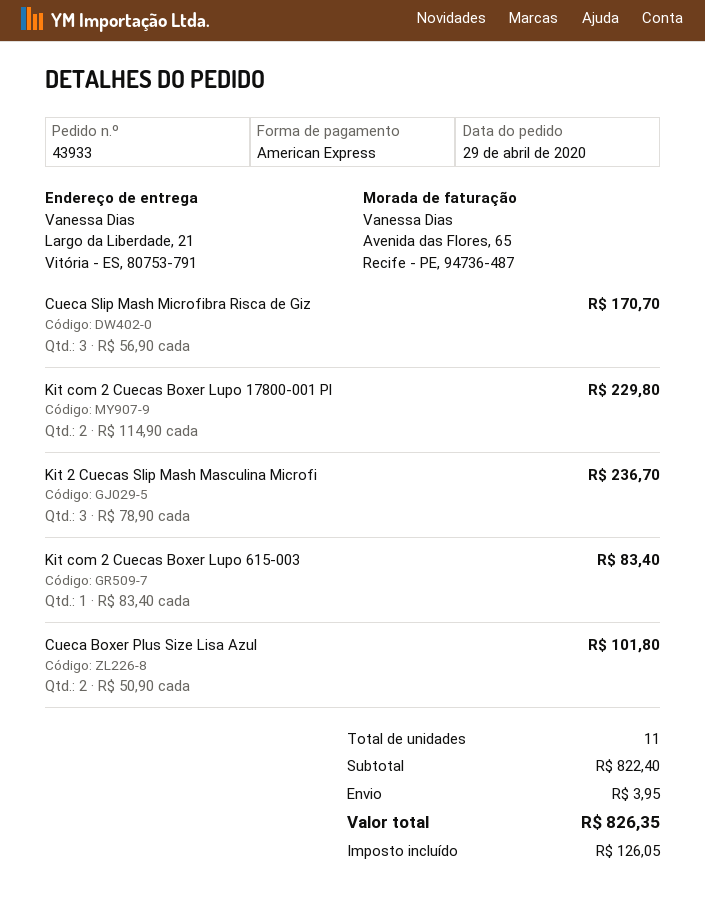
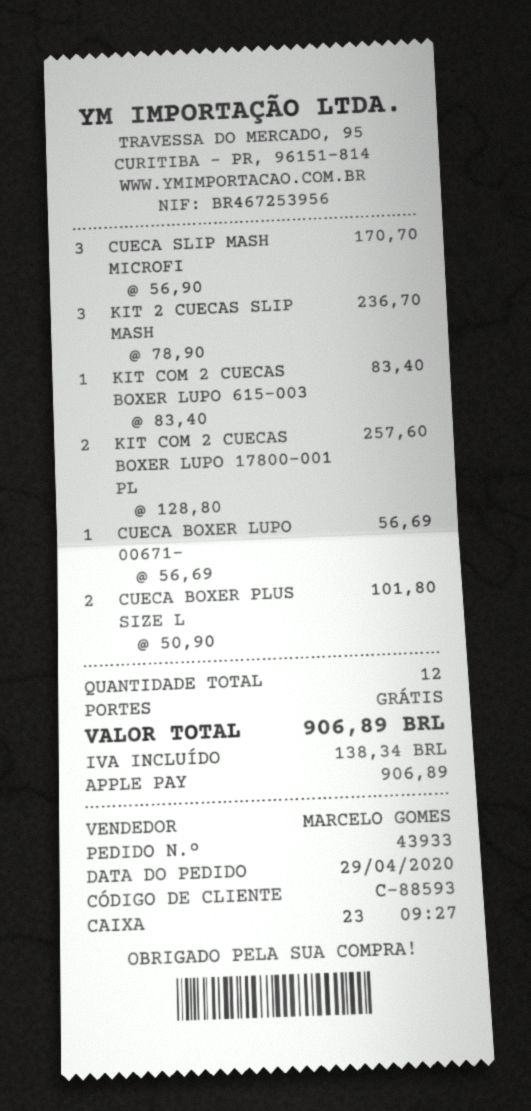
payment method: American Express -> Apple Pay
Kit com 2 Cuecas Boxer Lupo 17800-001 Pl: 2 x 114.90 = 229.80 -> 2 x 128.80 = 257.60
CUECA BOXER LUPO 00671-: none -> 1 x 56.69 = 56.69
total quantity: 11 -> 12
shipping: 3.95 -> 0.00
tax: 126.05 -> 138.34
total: 826.35 -> 906.89

